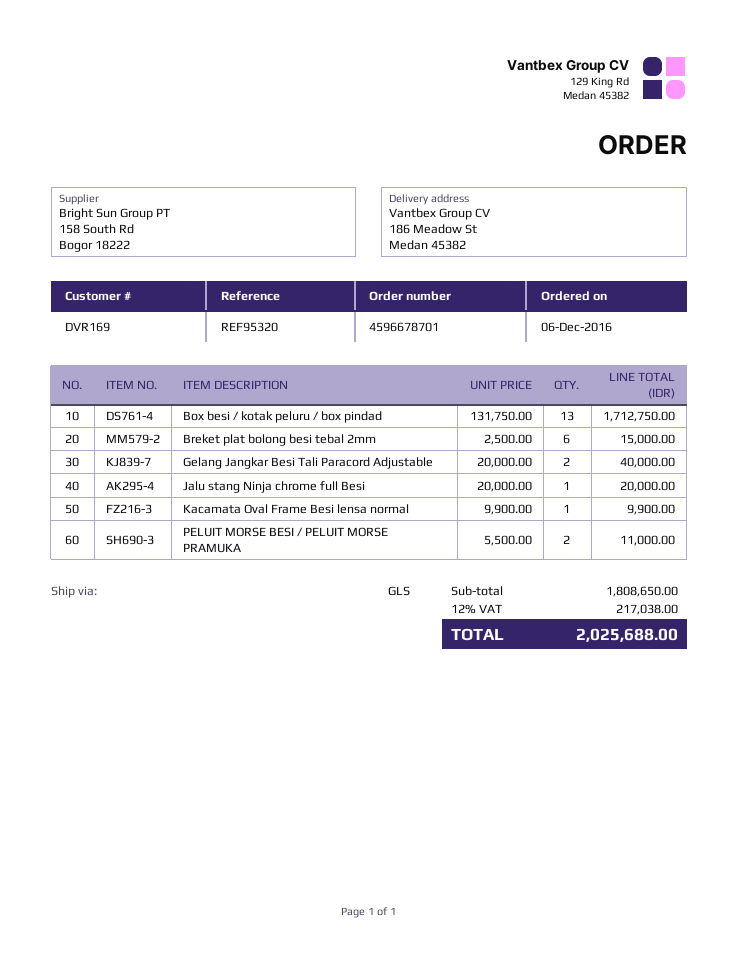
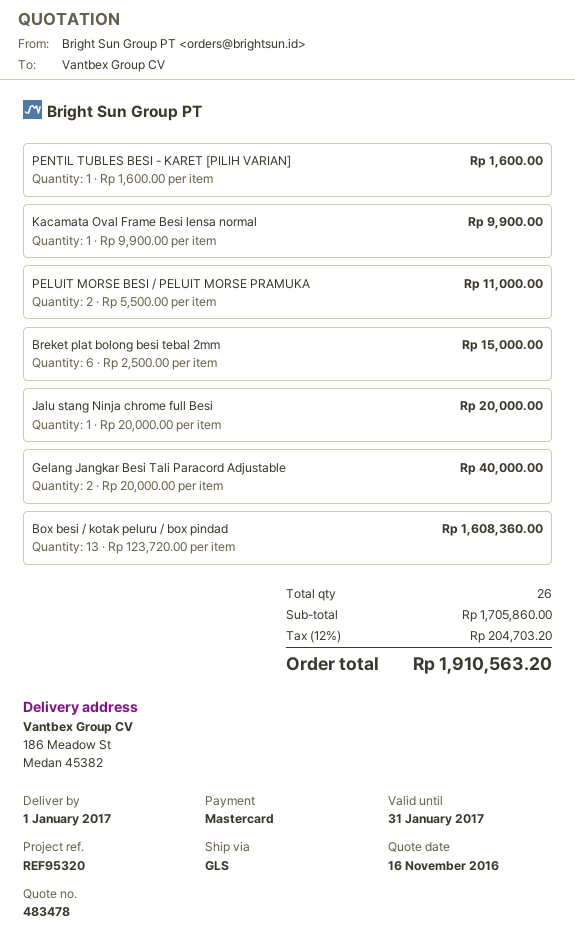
Box besi / kotak peluru / box pindad: 13 x 131750.00 = 1712750.00 -> 13 x 123720.00 = 1608360.00
PENTIL TUBLES BESI - KARET [PILIH VARIAN]: none -> 1 x 1600.00 = 1600.00
subtotal: 1808650.00 -> 1705860.00
tax: 12% = 217038.00 -> 12% = 204703.20
total: 2025688.00 -> 1910563.20

